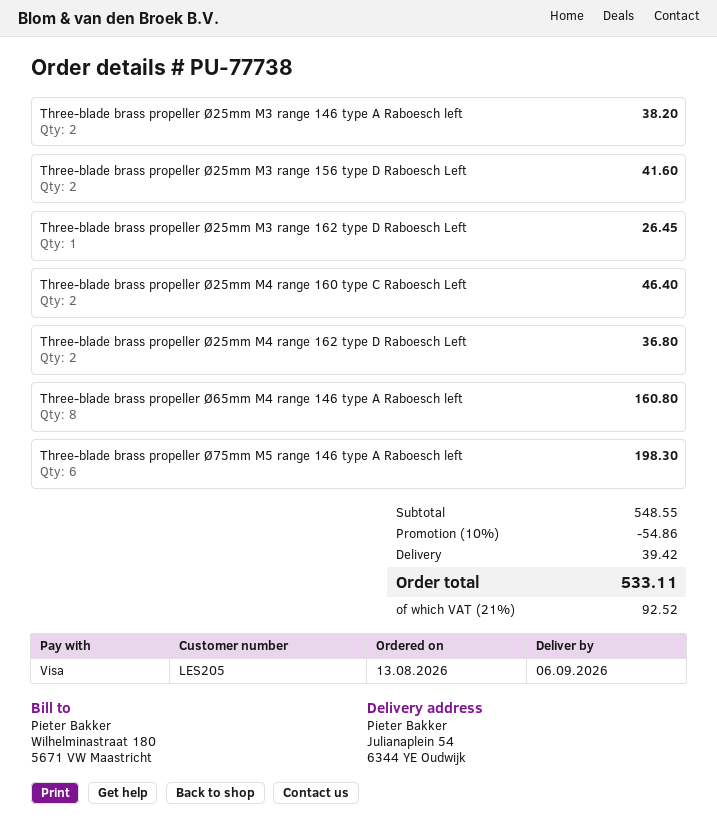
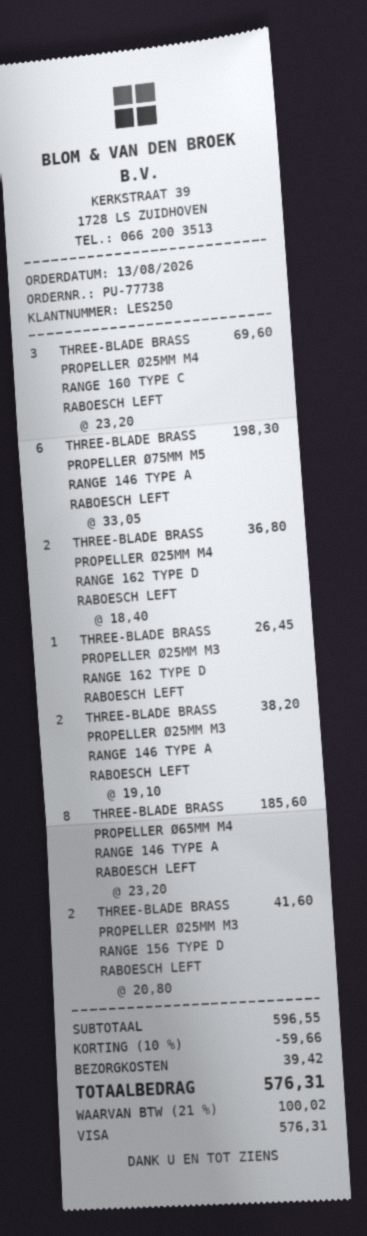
customer number: LES205 -> LES250
Three-blade brass propeller Ø25mm M4 range 160 type C Raboesch Left: 2 for 46.40 -> 3 for 69.60
Three-blade brass propeller Ø65mm M4 range 146 type A Raboesch left: 8 for 160.80 -> 8 for 185.60
subtotal: 548.55 -> 596.55
discount: 10% = 54.86 -> 10% = 59.66
tax: 21% = 92.52 -> 21% = 100.02
total: 533.11 -> 576.31

